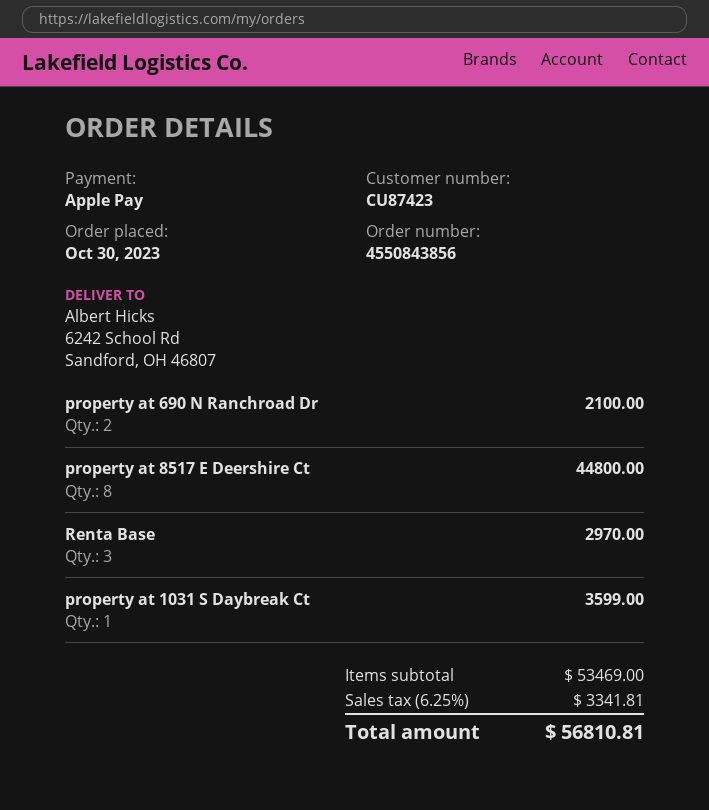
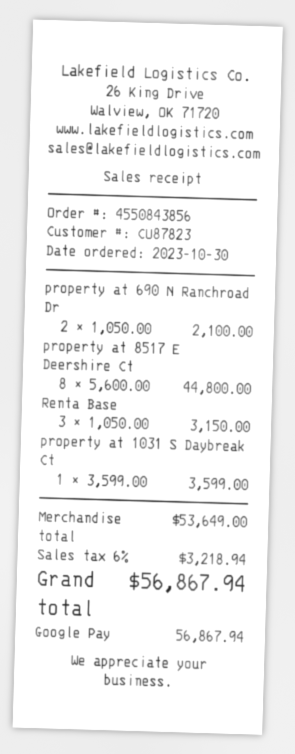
customer number: CU87423 -> CU87823
payment method: Apple Pay -> Google Pay
Renta Base: 3 for 2970.00 -> 3 for 3150.00
subtotal: 53469.00 -> 53649.00
tax: 6.25% = 3341.81 -> 6% = 3218.94
total: 56810.81 -> 56867.94

